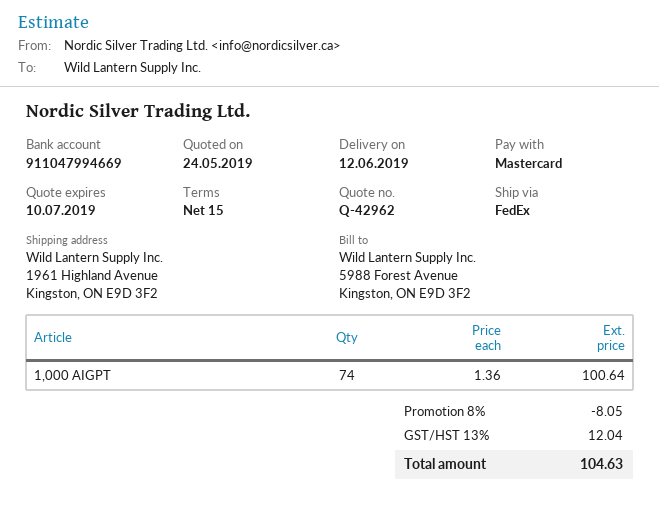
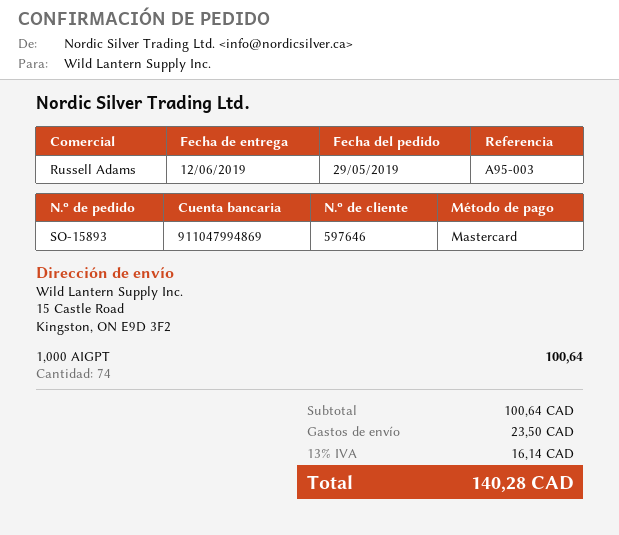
bank account: 911047994669 -> 911047994869
ship to: 1961 Highland Avenue, Kingston, ON E9D 3F2 -> 15 Castle Road, Kingston, ON E9D 3F2
discount: 8% = 8.05 -> none
shipping: none -> 23.50
tax: 13% = 12.04 -> 13% = 16.14
total: 104.63 -> 140.28

